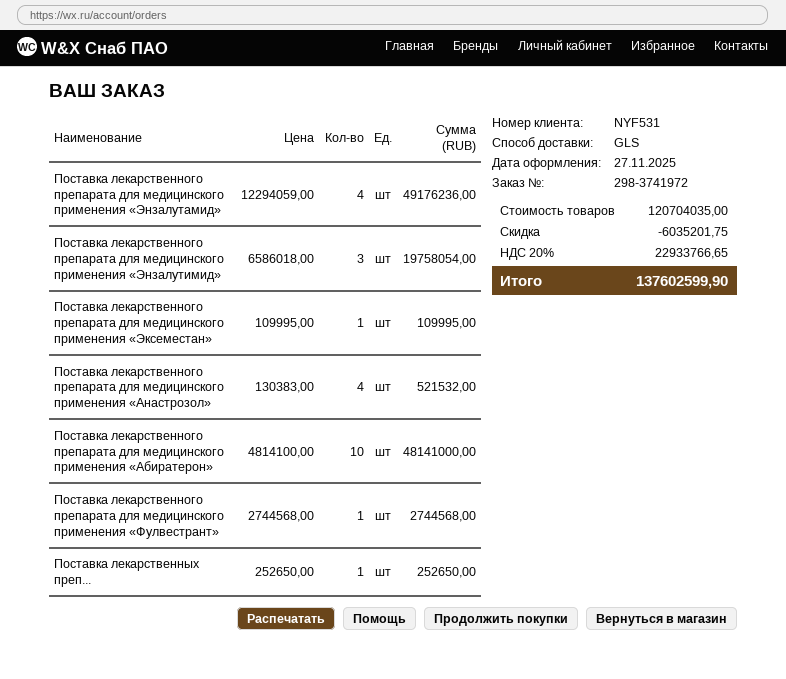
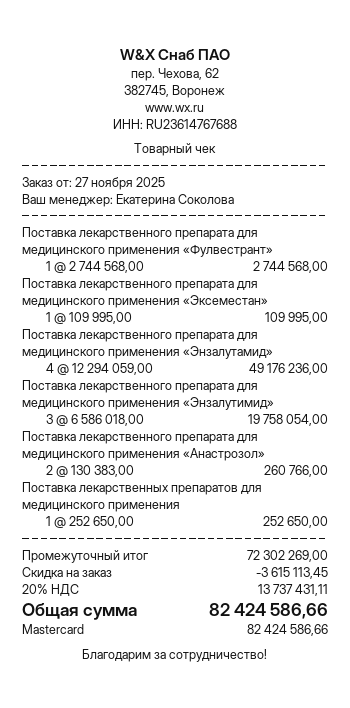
Поставка лекарственного препарата для медицинского применения «Анастрозол»: 4 x 130383.00 = 521532.00 -> 2 x 130383.00 = 260766.00
Поставка лекарственного препарата для медицинского применения «Абиратерон»: 10 x 4814100.00 = 48141000.00 -> none
subtotal: 120704035.00 -> 72302269.00
discount: 6035201.75 -> 3615113.45
tax: 20% = 22933766.65 -> 20% = 13737431.11
total: 137602599.90 -> 82424586.66

